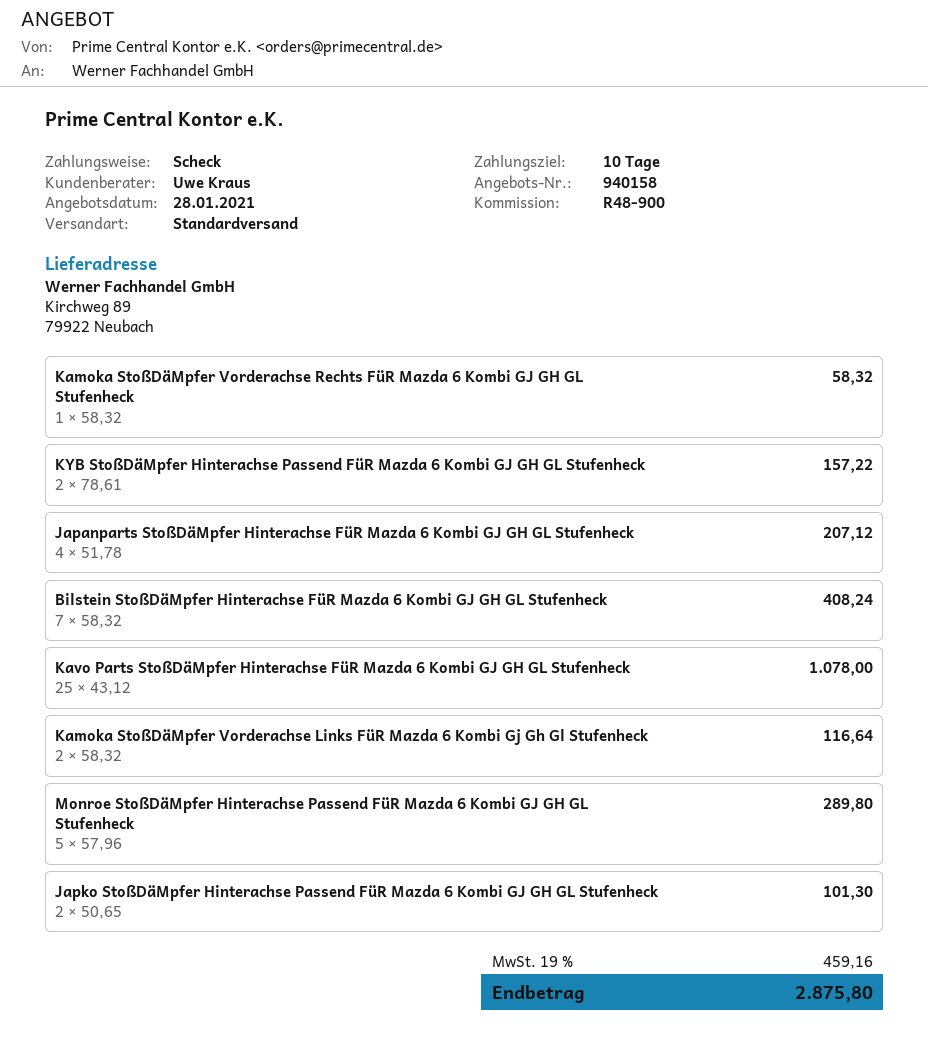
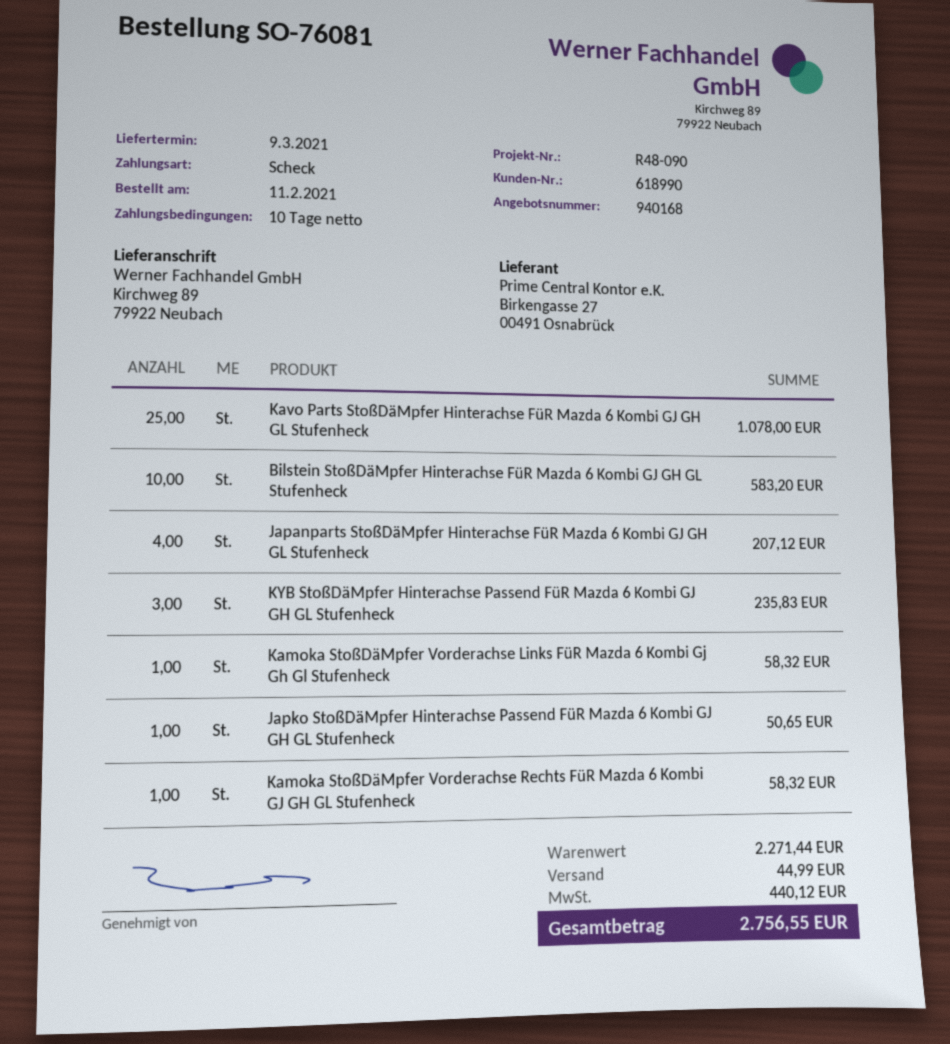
quote number: 940158 -> 940168
reference: R48-900 -> R48-090
KYB StoßDäMpfer Hinterachse Passend FüR Mazda 6 Kombi GJ GH GL Stufenheck: 2 for 157.22 -> 3 for 235.83
Bilstein StoßDäMpfer Hinterachse FüR Mazda 6 Kombi GJ GH GL Stufenheck: 7 for 408.24 -> 10 for 583.20
Kamoka StoßDäMpfer Vorderachse Links FüR Mazda 6 Kombi Gj Gh Gl Stufenheck: 2 for 116.64 -> 1 for 58.32
Monroe StoßDäMpfer Hinterachse Passend FüR Mazda 6 Kombi GJ GH GL Stufenheck: 5 for 289.80 -> none
Japko StoßDäMpfer Hinterachse Passend FüR Mazda 6 Kombi GJ GH GL Stufenheck: 2 for 101.30 -> 1 for 50.65
shipping: none -> 44.99
tax: 459.16 -> 440.12
total: 2875.80 -> 2756.55

